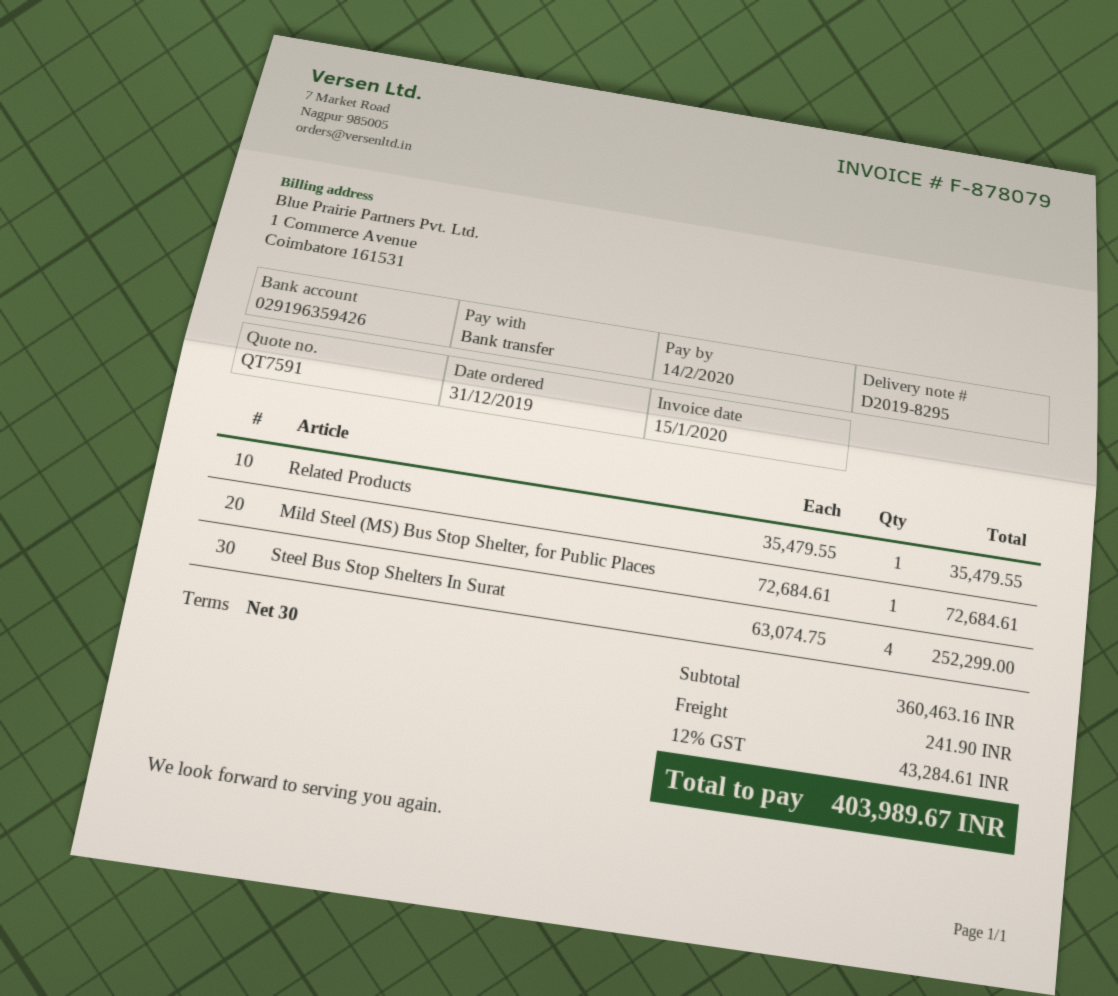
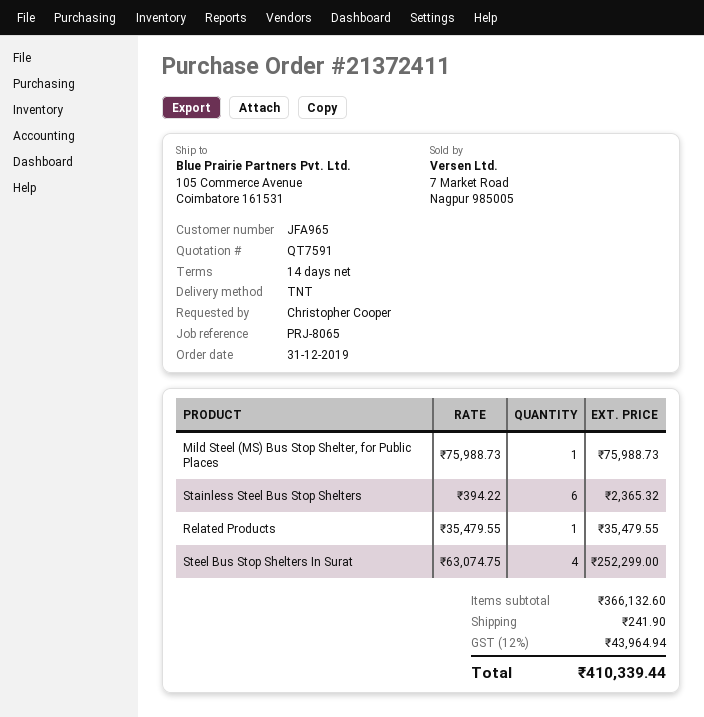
payment terms: 30 days -> 14 days
Mild Steel (MS) Bus Stop Shelter, for Public Places: 1 x 72684.61 = 72684.61 -> 1 x 75988.73 = 75988.73
Stainless Steel Bus Stop Shelters: none -> 6 x 394.22 = 2365.32
subtotal: 360463.16 -> 366132.60
tax: 12% = 43284.61 -> 12% = 43964.94
total: 403989.67 -> 410339.44

